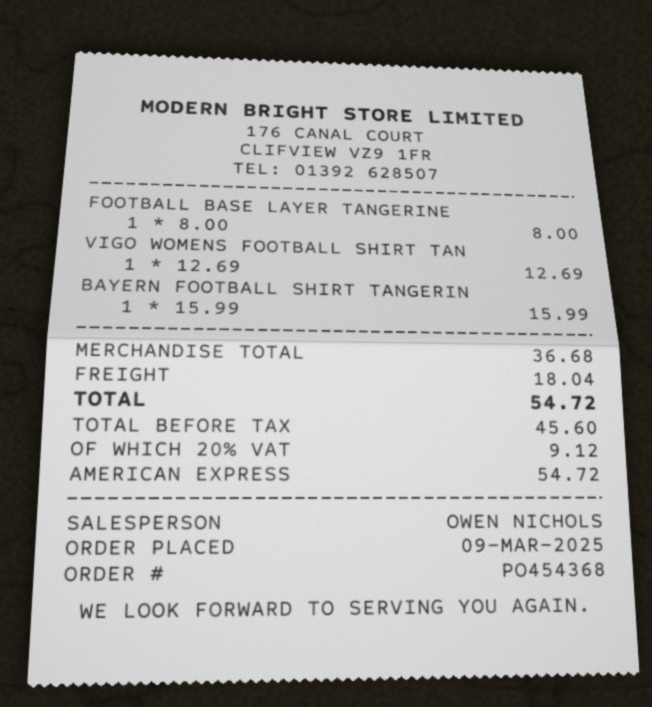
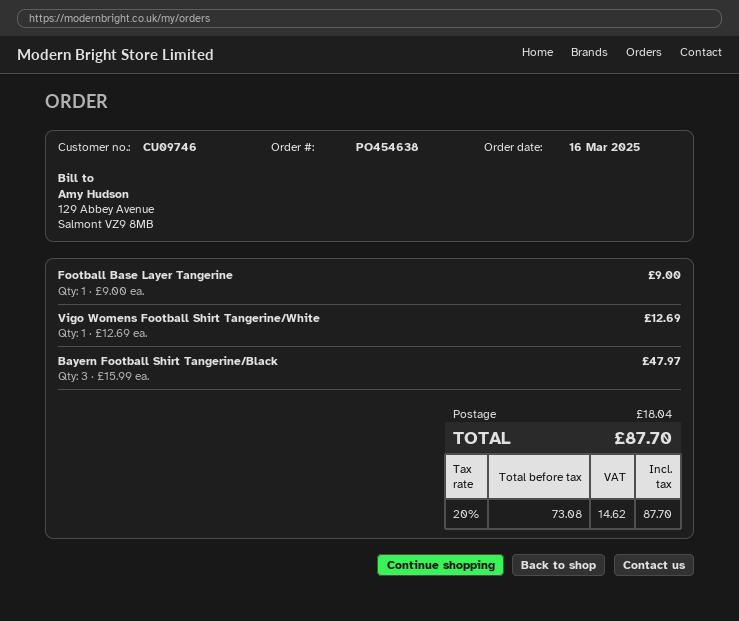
order number: PO454368 -> PO454638
order date: 2025-03-09 -> 2025-03-16
FOOTBALL BASE LAYER TANGERINE: 1 x 8.00 = 8.00 -> 1 x 9.00 = 9.00
BAYERN FOOTBALL SHIRT TANGERIN: 1 x 15.99 = 15.99 -> 3 x 15.99 = 47.97
net: 45.60 -> 73.08
tax: 20% = 9.12 -> 20% = 14.62
total: 54.72 -> 87.70

